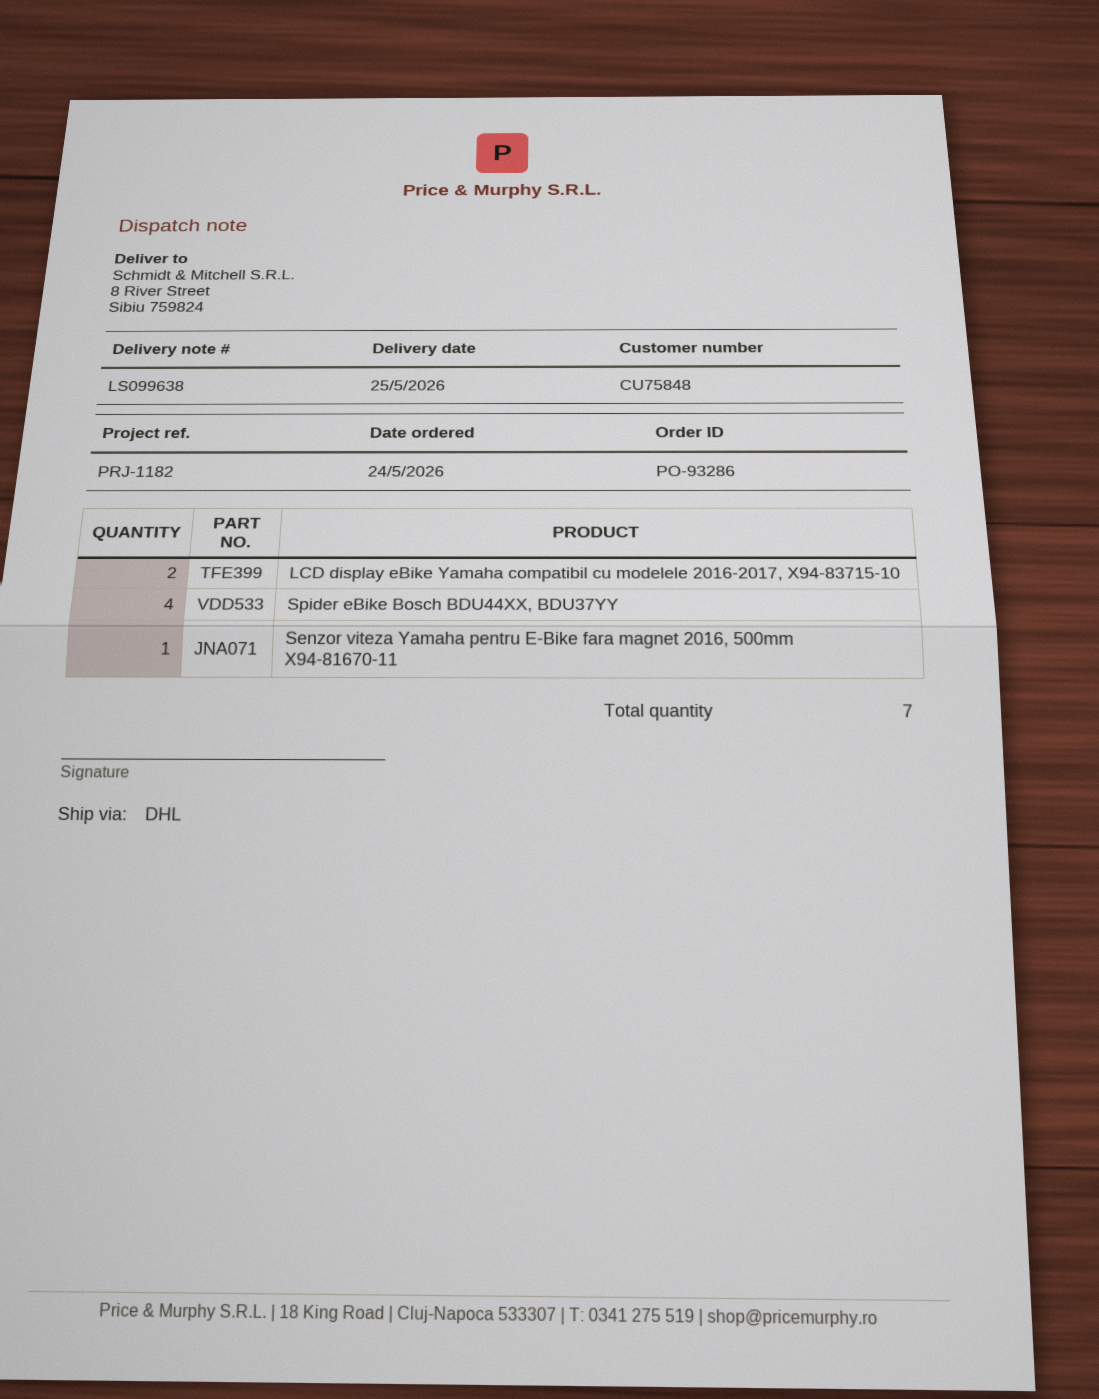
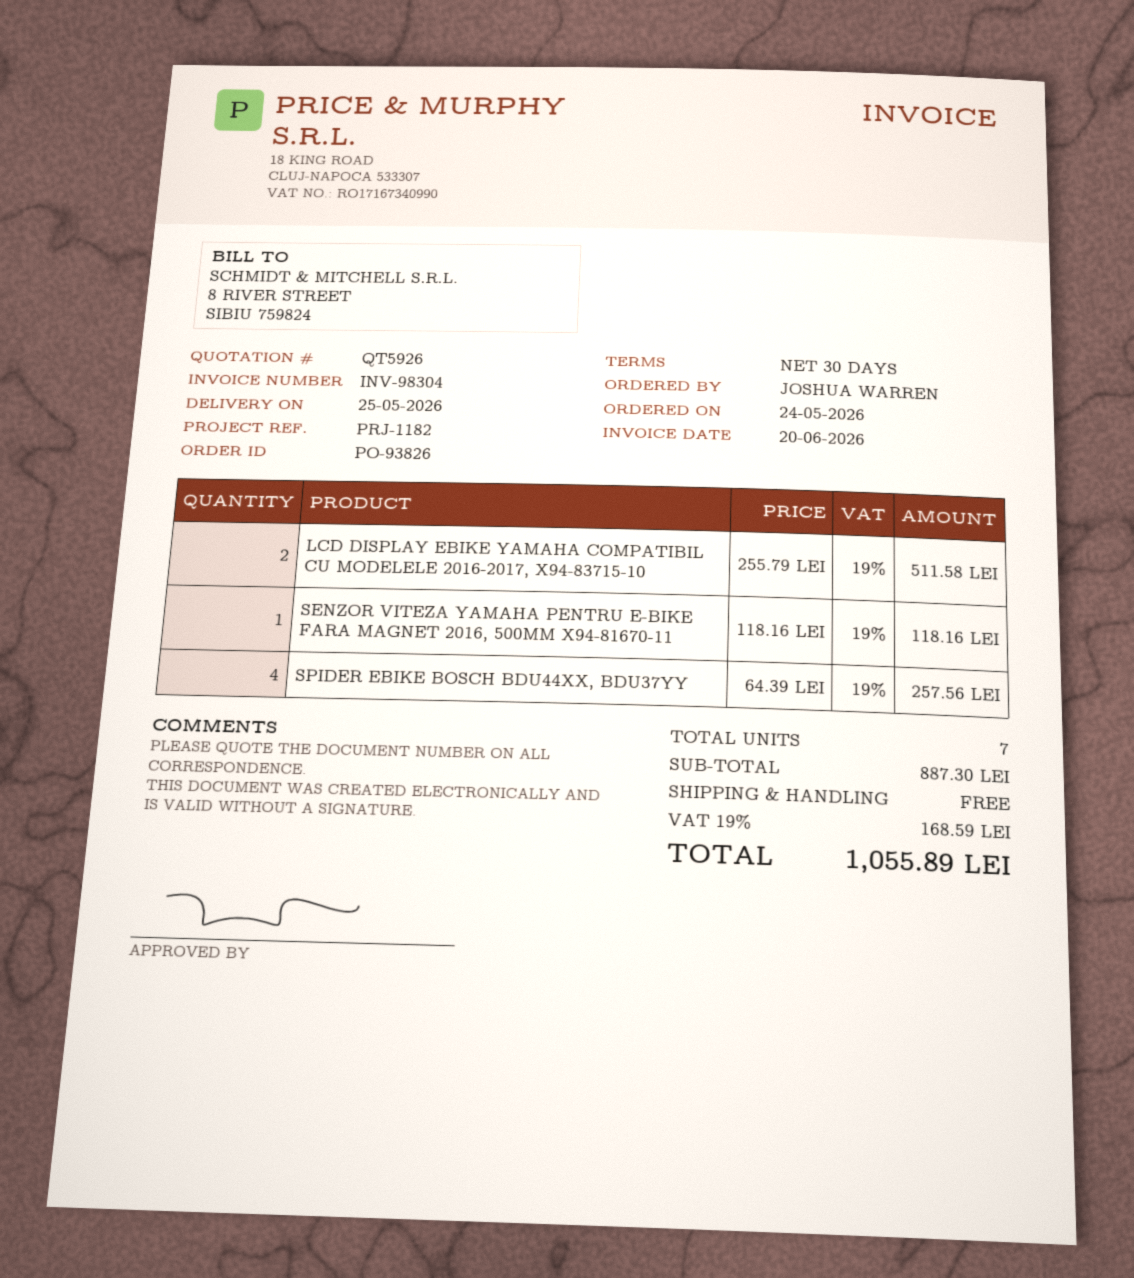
order number: PO-93286 -> PO-93826

